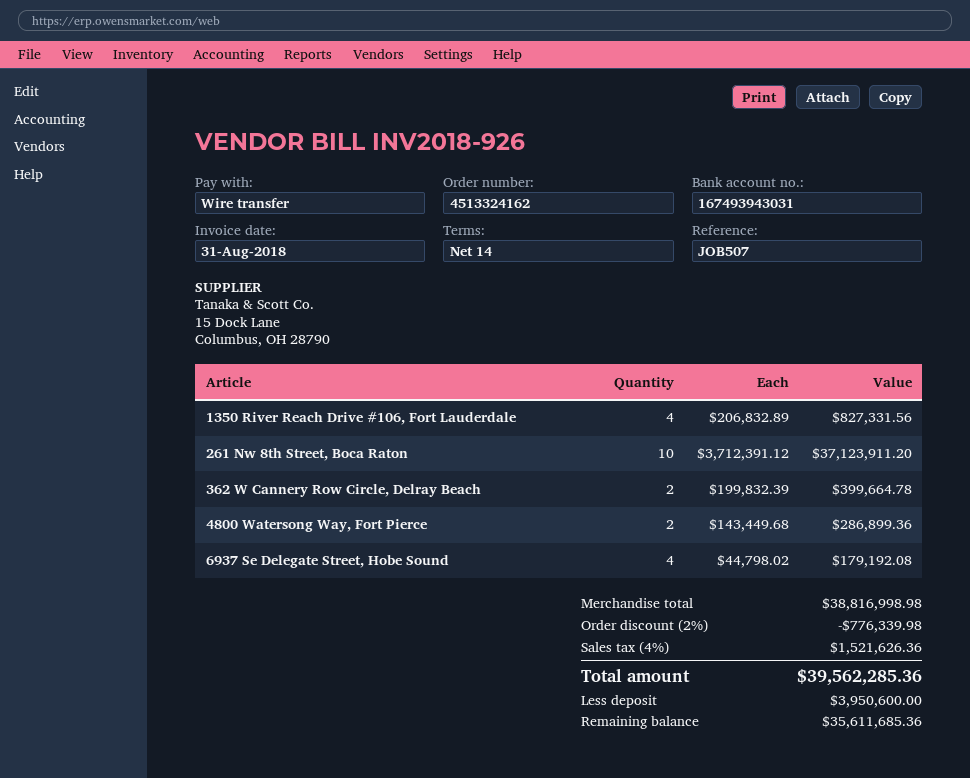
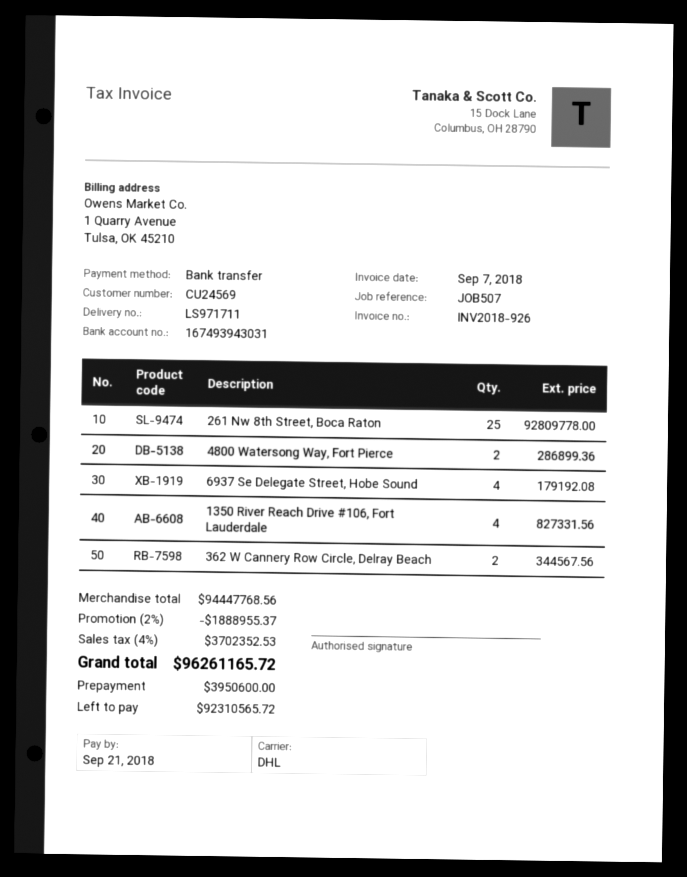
invoice date: 2018-08-31 -> 2018-09-07
261 Nw 8th Street, Boca Raton: 10 for 37123911.20 -> 25 for 92809778.00
362 W Cannery Row Circle, Delray Beach: 2 for 399664.78 -> 2 for 344567.56
subtotal: 38816998.98 -> 94447768.56
discount: 2% = 776339.98 -> 2% = 1888955.37
tax: 4% = 1521626.36 -> 4% = 3702352.53
total: 39562285.36 -> 96261165.72
balance: 35611685.36 -> 92310565.72

